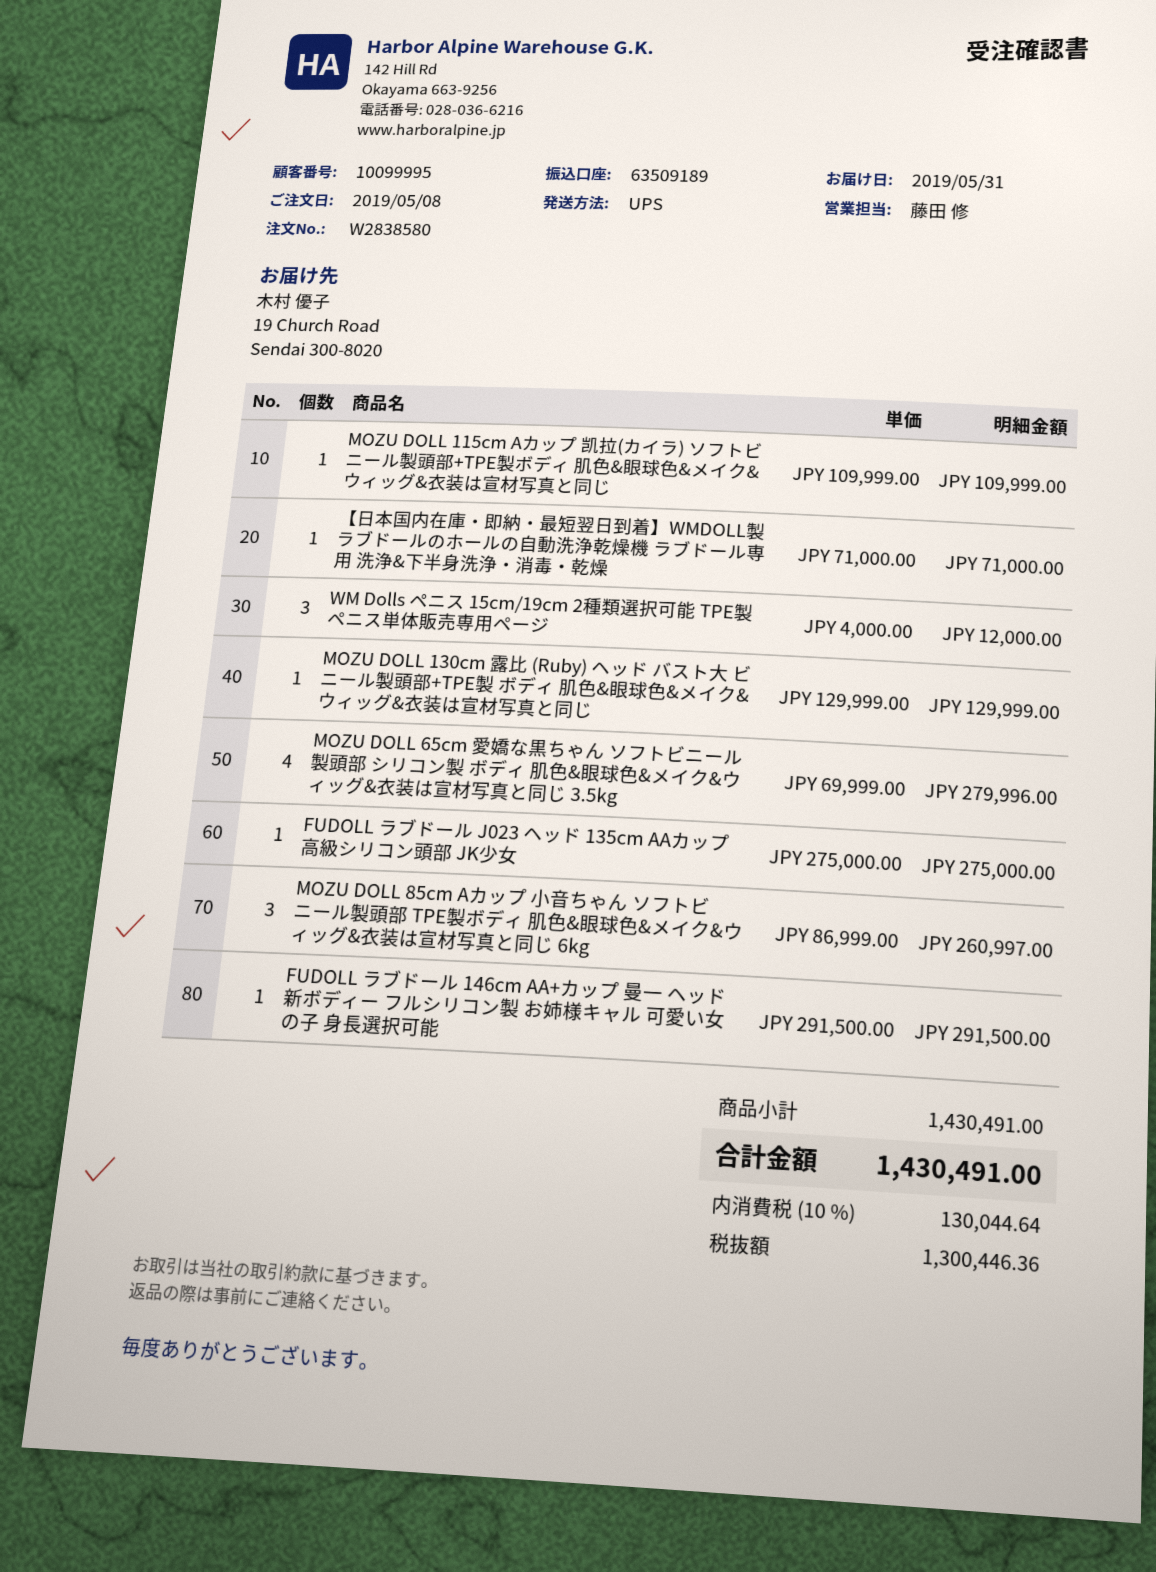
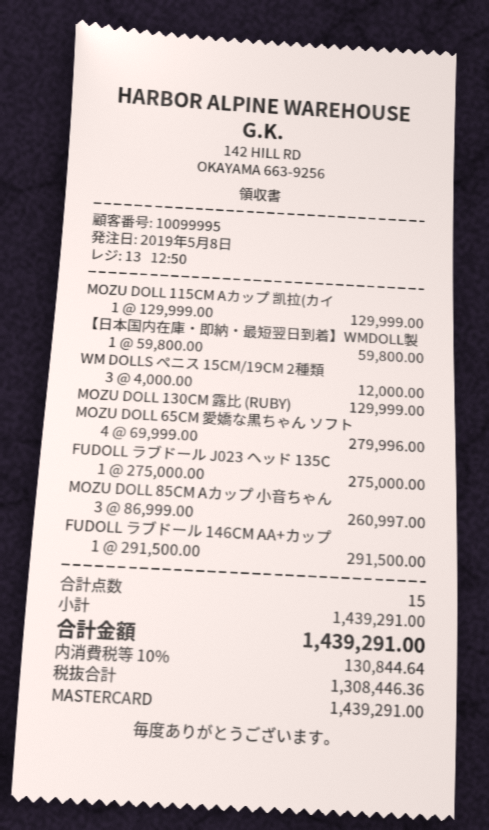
MOZU DOLL 115cm Aカップ 凯拉(カイラ) ソフトビニール製頭部+TPE製ボディ 肌色&眼球色&メイク&ウィッグ&衣装は宣材写真と同じ: 1 x 109999.00 = 109999.00 -> 1 x 129999.00 = 129999.00
【日本国内在庫・即納・最短翌日到着】WMDOLL製 ラブドールのホールの自動洗浄乾燥機 ラブドール専用 洗浄&下半身洗浄・消毒・乾燥: 1 x 71000.00 = 71000.00 -> 1 x 59800.00 = 59800.00
subtotal: 1430491.00 -> 1439291.00
net: 1300446.36 -> 1308446.36
tax: 10% = 130044.64 -> 10% = 130844.64
total: 1430491.00 -> 1439291.00

